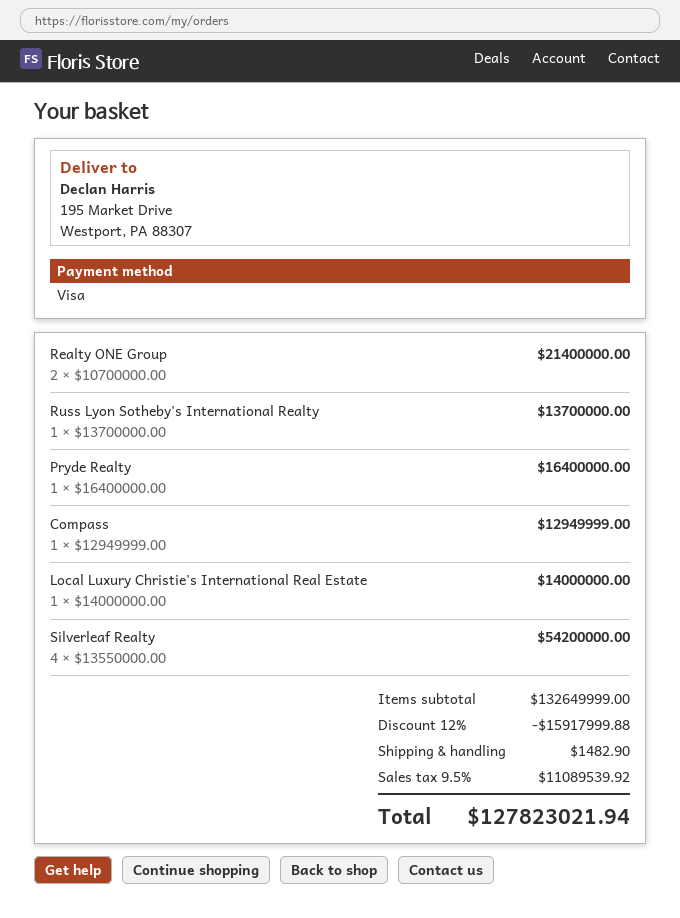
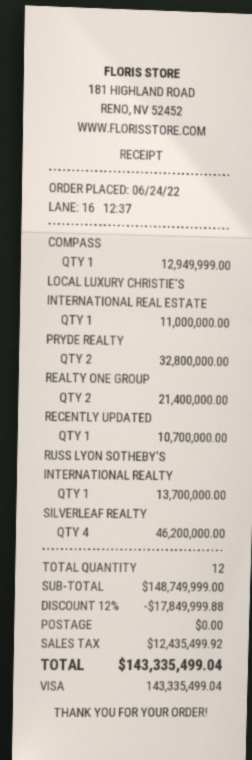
Pryde Realty: 1 for 16400000.00 -> 2 for 32800000.00
Local Luxury Christie's International Real Estate: 1 for 14000000.00 -> 1 for 11000000.00
Silverleaf Realty: 4 for 54200000.00 -> 4 for 46200000.00
RECENTLY UPDATED: none -> 1 for 10700000.00
subtotal: 132649999.00 -> 148749999.00
discount: 12% = 15917999.88 -> 12% = 17849999.88
shipping: 1482.90 -> 0.00
tax: 11089539.92 -> 12435499.92
total: 127823021.94 -> 143335499.04

